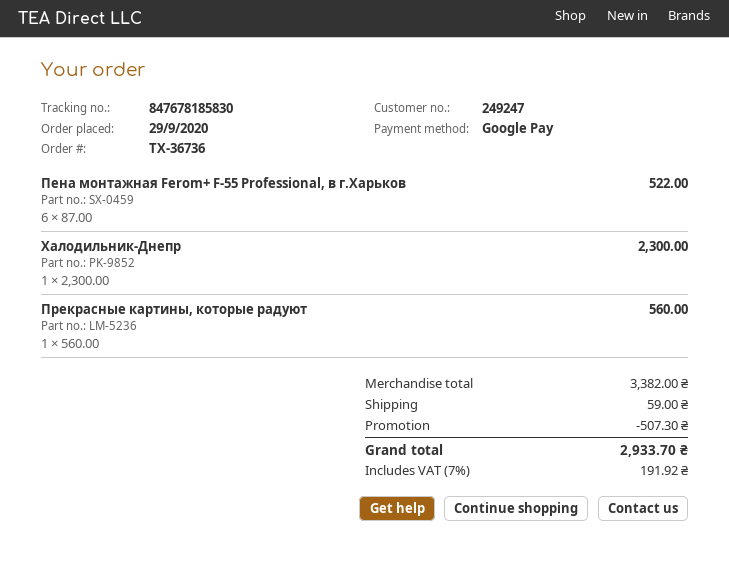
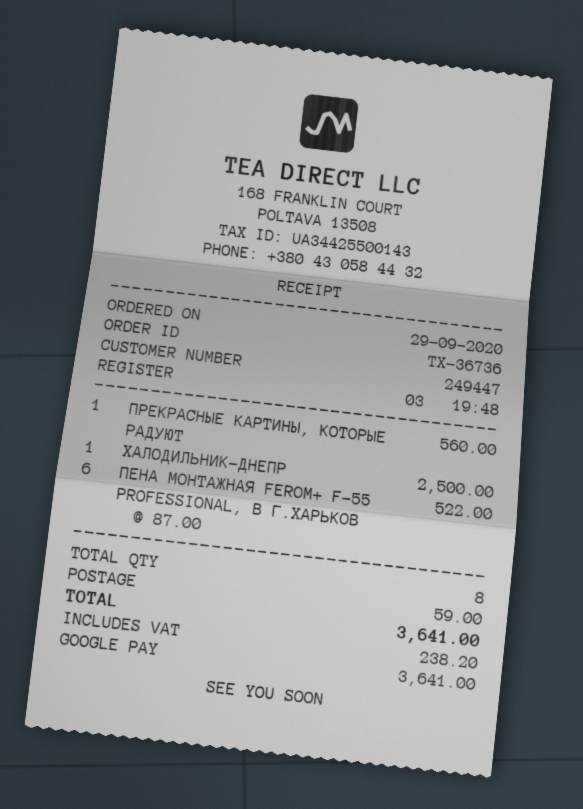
customer number: 249247 -> 249447
Халодильник-Днепр: 1 x 2300.00 = 2300.00 -> 1 x 2500.00 = 2500.00
discount: 507.30 -> none
tax: 191.92 -> 238.20
total: 2933.70 -> 3641.00

